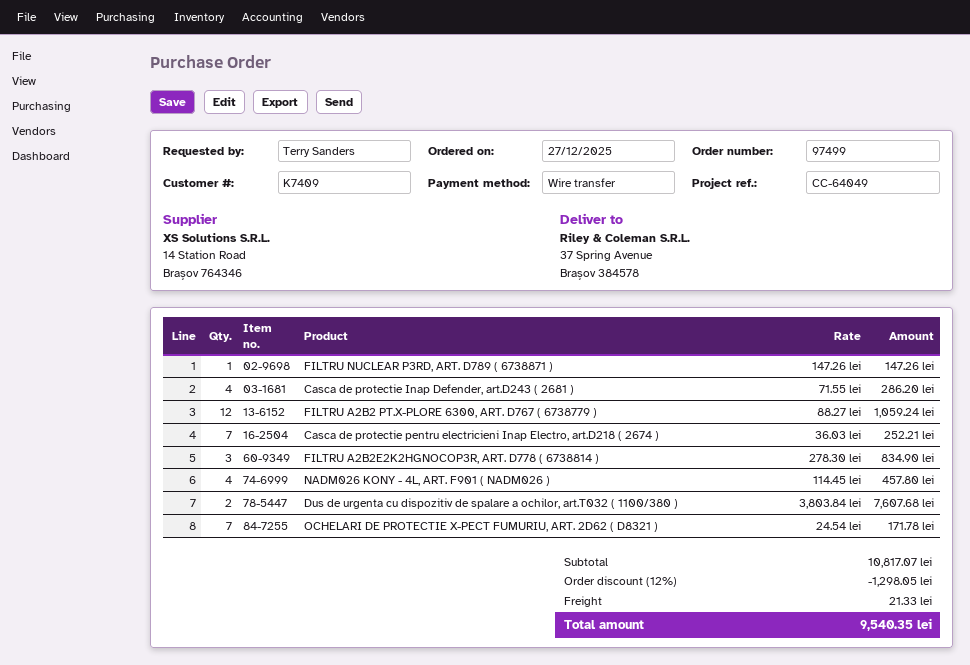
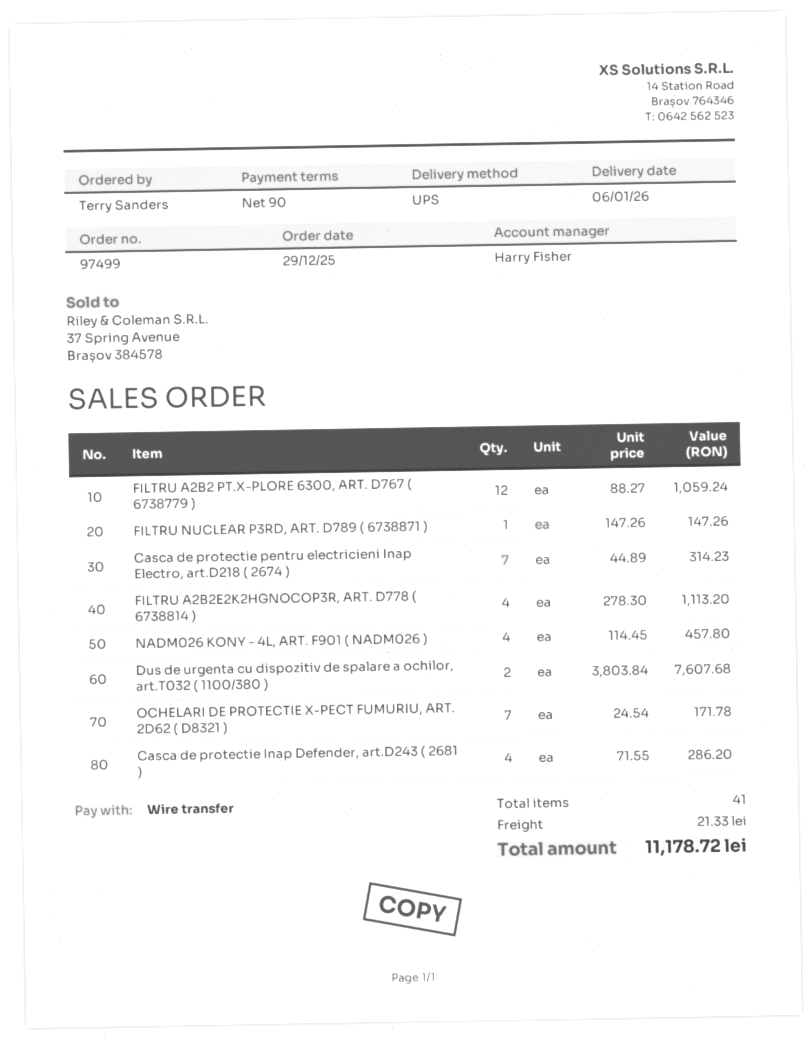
order date: 2025-12-27 -> 2025-12-29
Casca de protectie pentru electricieni Inap Electro, art.D218 ( 2674 ): 7 x 36.03 = 252.21 -> 7 x 44.89 = 314.23
FILTRU A2B2E2K2HGNOCOP3R, ART. D778 ( 6738814 ): 3 x 278.30 = 834.90 -> 4 x 278.30 = 1113.20
discount: 12% = 1298.05 -> none
total: 9540.35 -> 11178.72

